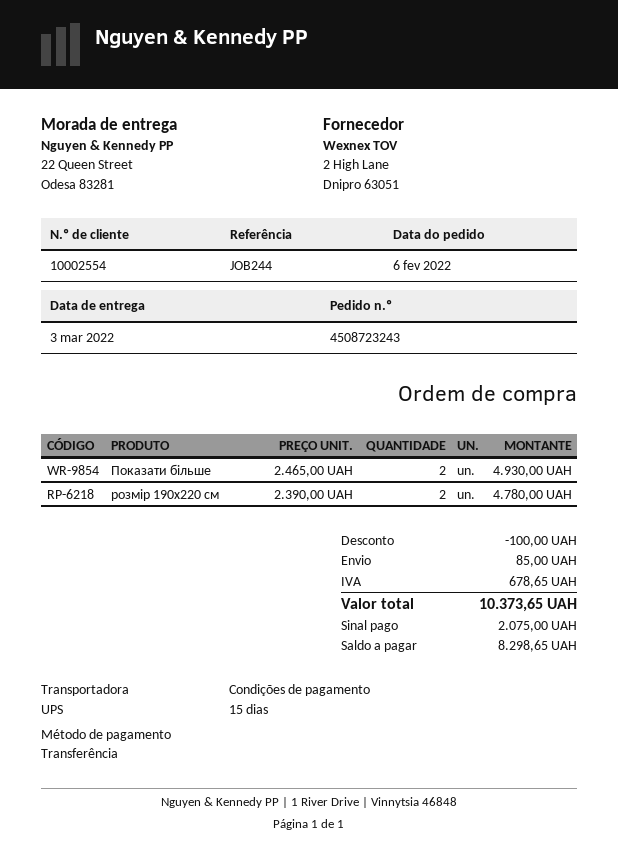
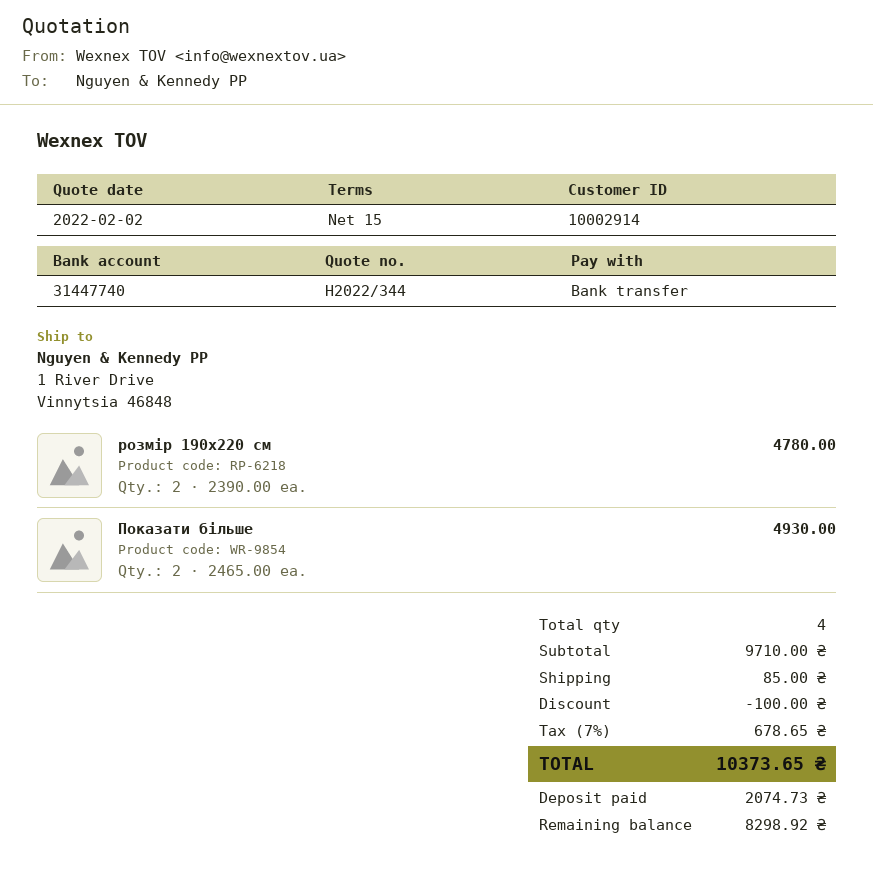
customer number: 10002554 -> 10002914
ship to: 22 Queen Street, Odesa 83281 -> 1 River Drive, Vinnytsia 46848
deposit: 2075.00 -> 2074.73
balance: 8298.65 -> 8298.92

